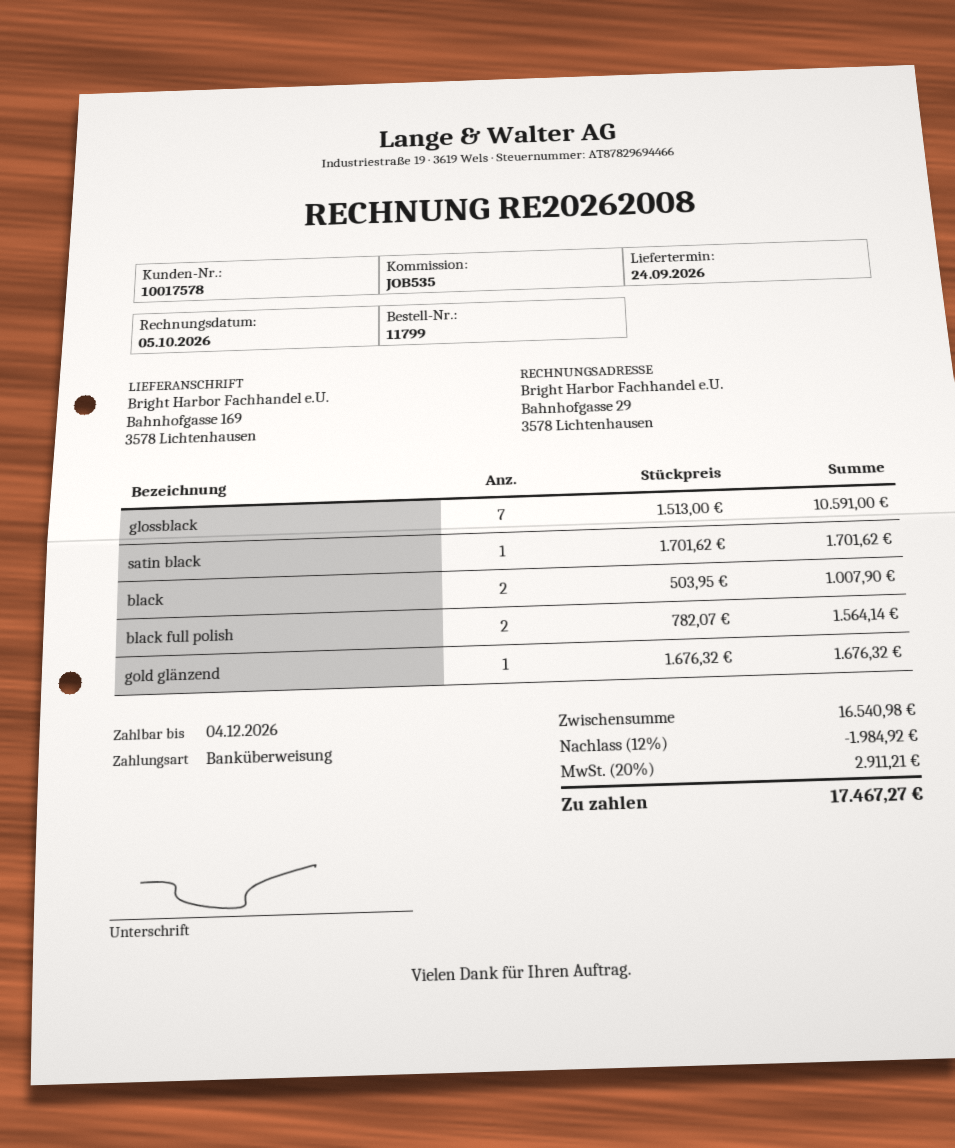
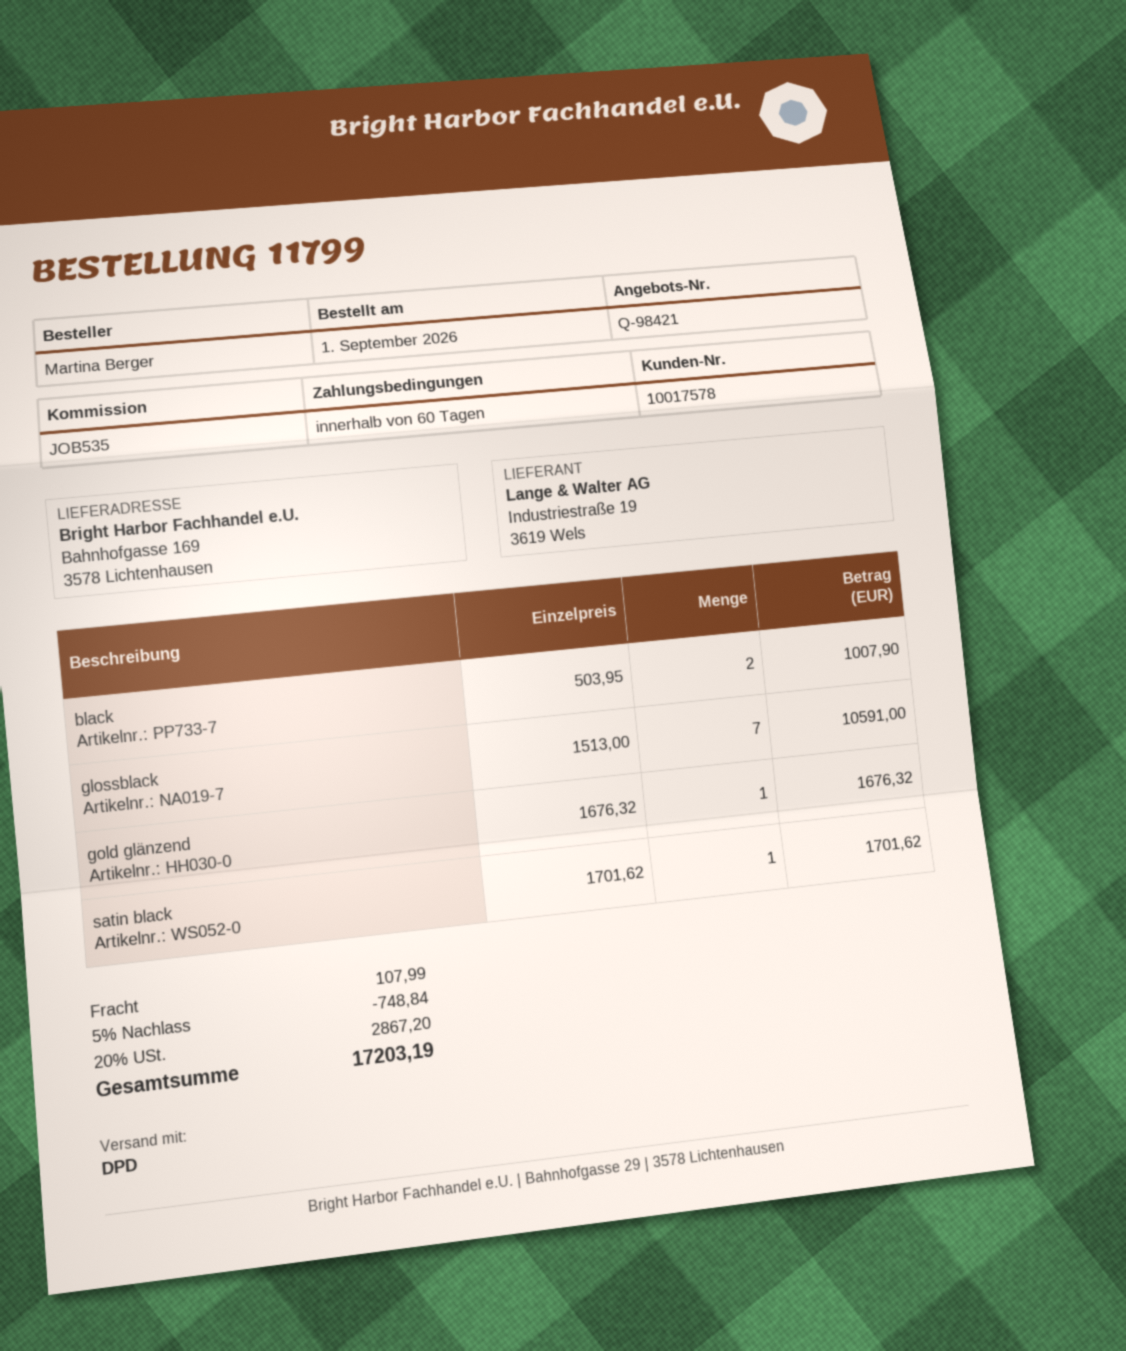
black full polish: 2 x 782.07 = 1564.14 -> none
discount: 12% = 1984.92 -> 5% = 748.84
shipping: none -> 107.99
tax: 20% = 2911.21 -> 20% = 2867.20
total: 17467.27 -> 17203.19

